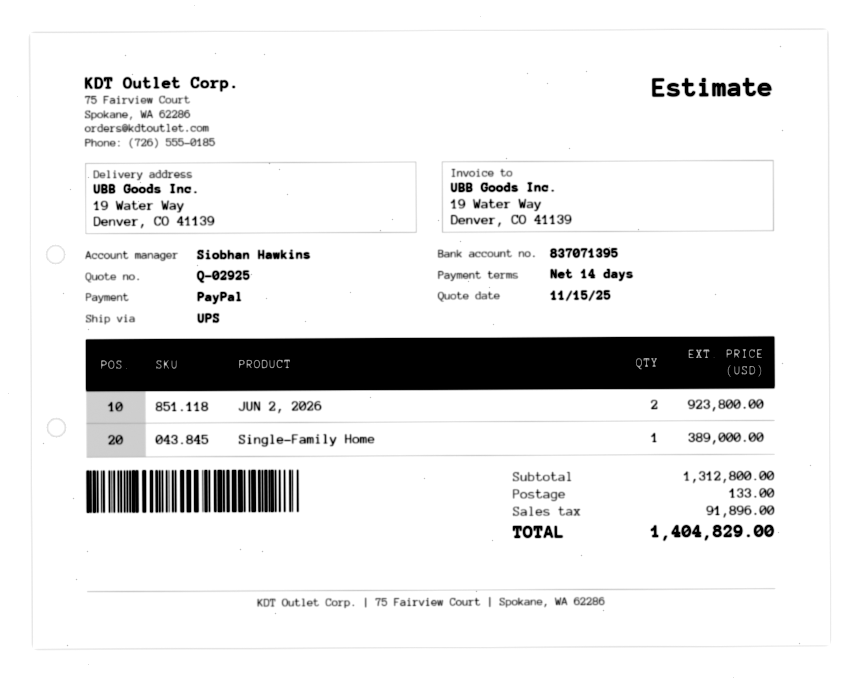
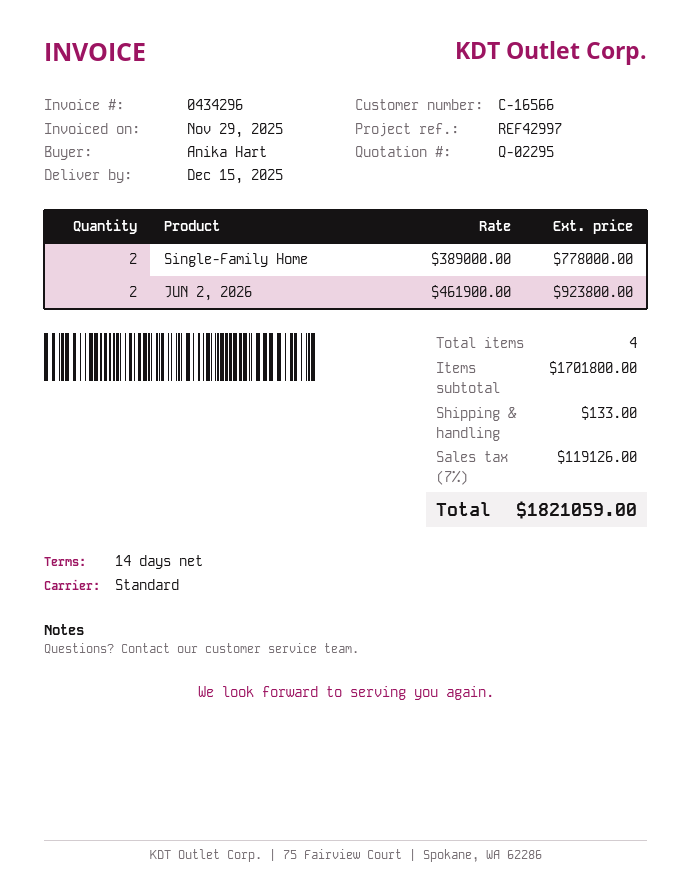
quote number: Q-02925 -> Q-02295
shipping method: UPS -> standard
Single-Family Home: 1 for 389000.00 -> 2 for 778000.00
subtotal: 1312800.00 -> 1701800.00
tax: 91896.00 -> 119126.00
total: 1404829.00 -> 1821059.00

